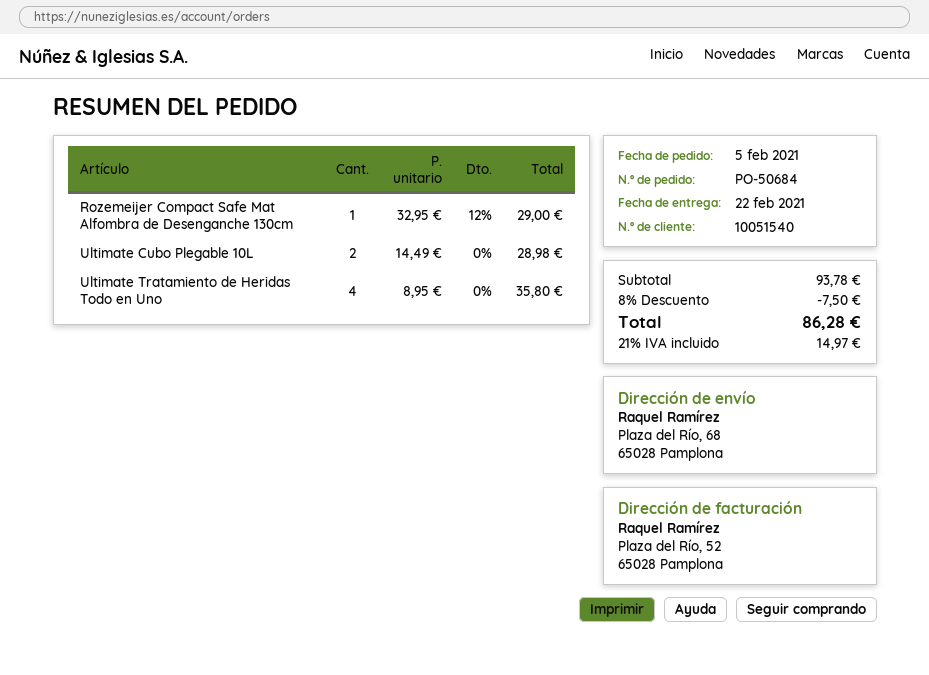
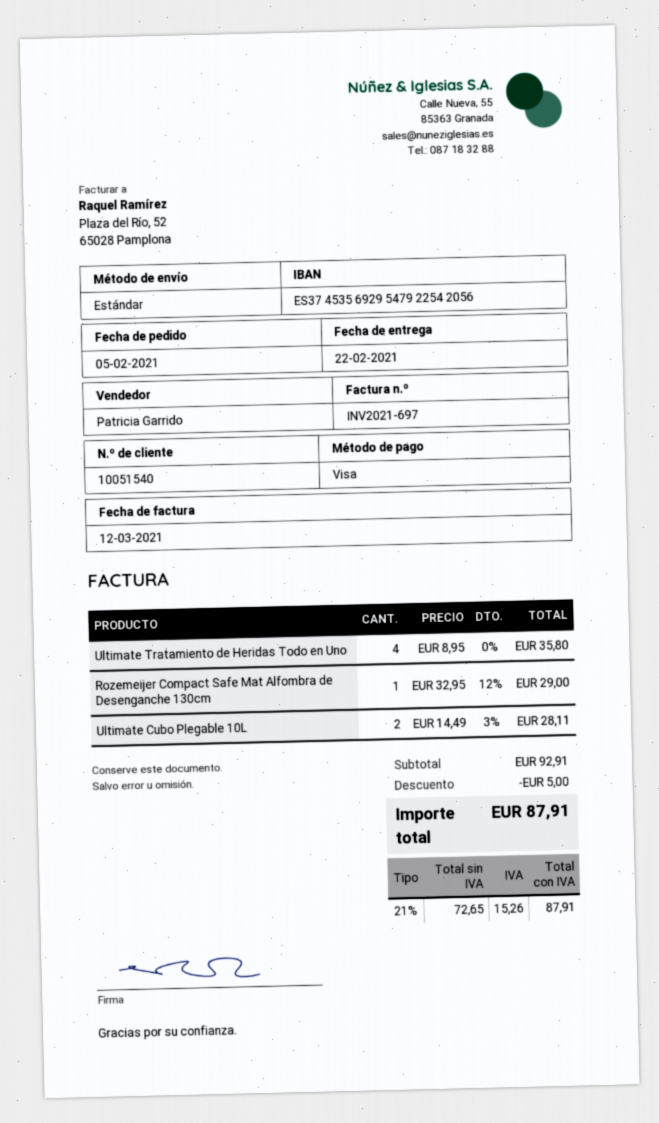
Ultimate Cubo Plegable 10L: 2 x 14.49 = 28.98 -> 2 x 14.49 - 3% = 28.11
subtotal: 93.78 -> 92.91
discount: 7.50 -> 5.00
tax: 21% = 14.97 -> 21% = 15.26
total: 86.28 -> 87.91

